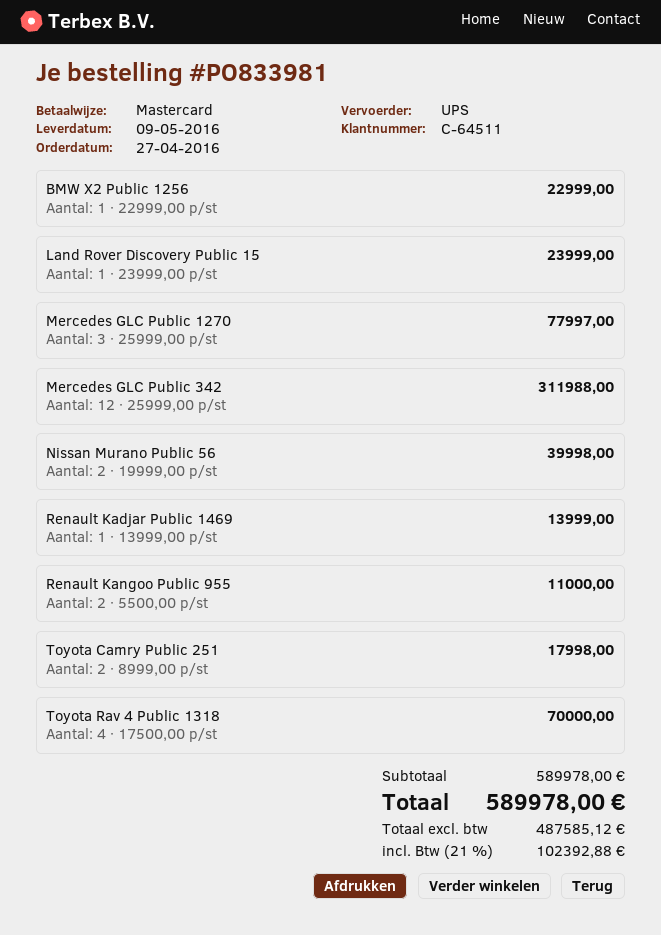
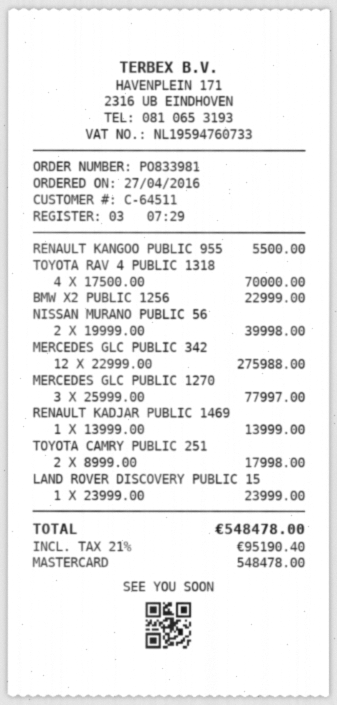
Mercedes GLC Public 342: 12 x 25999.00 = 311988.00 -> 12 x 22999.00 = 275988.00
Renault Kangoo Public 955: 2 x 5500.00 = 11000.00 -> 1 x 5500.00 = 5500.00
tax: 21% = 102392.88 -> 21% = 95190.40
total: 589978.00 -> 548478.00

